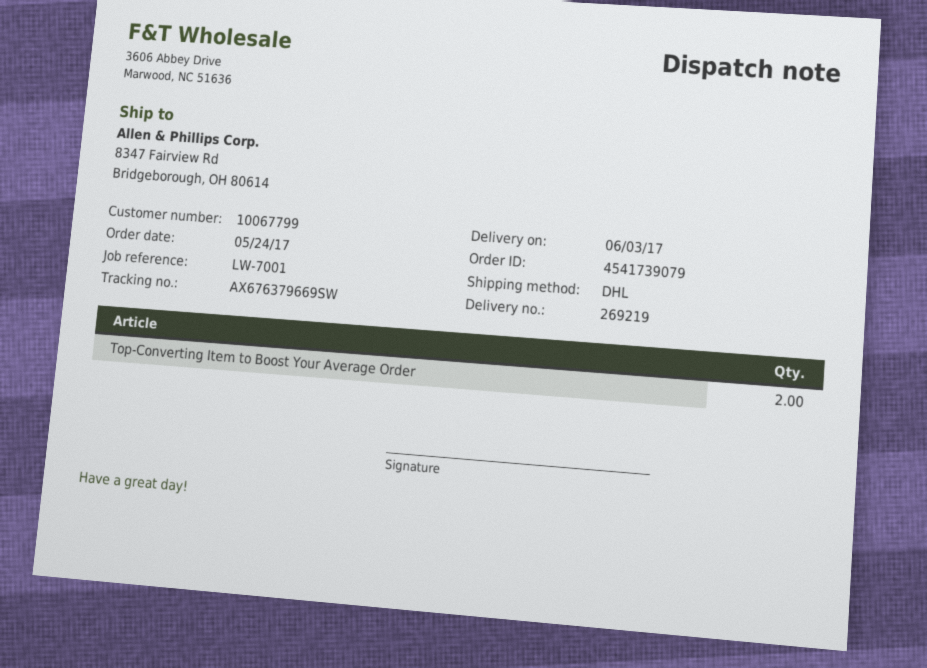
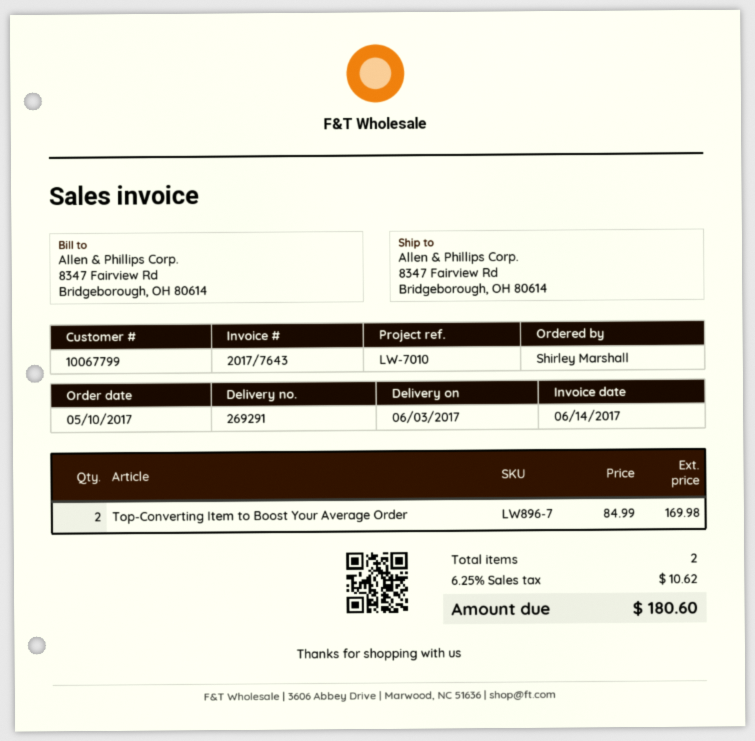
order date: 2017-05-24 -> 2017-05-10
delivery note number: 269219 -> 269291
reference: LW-7001 -> LW-7010

